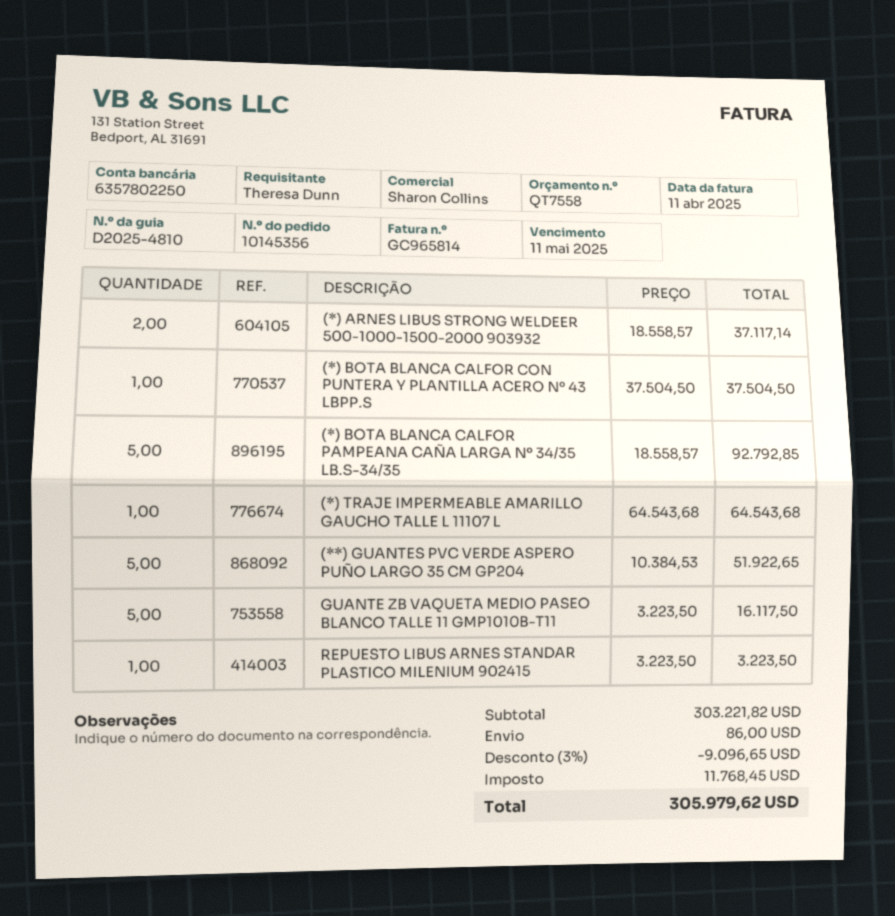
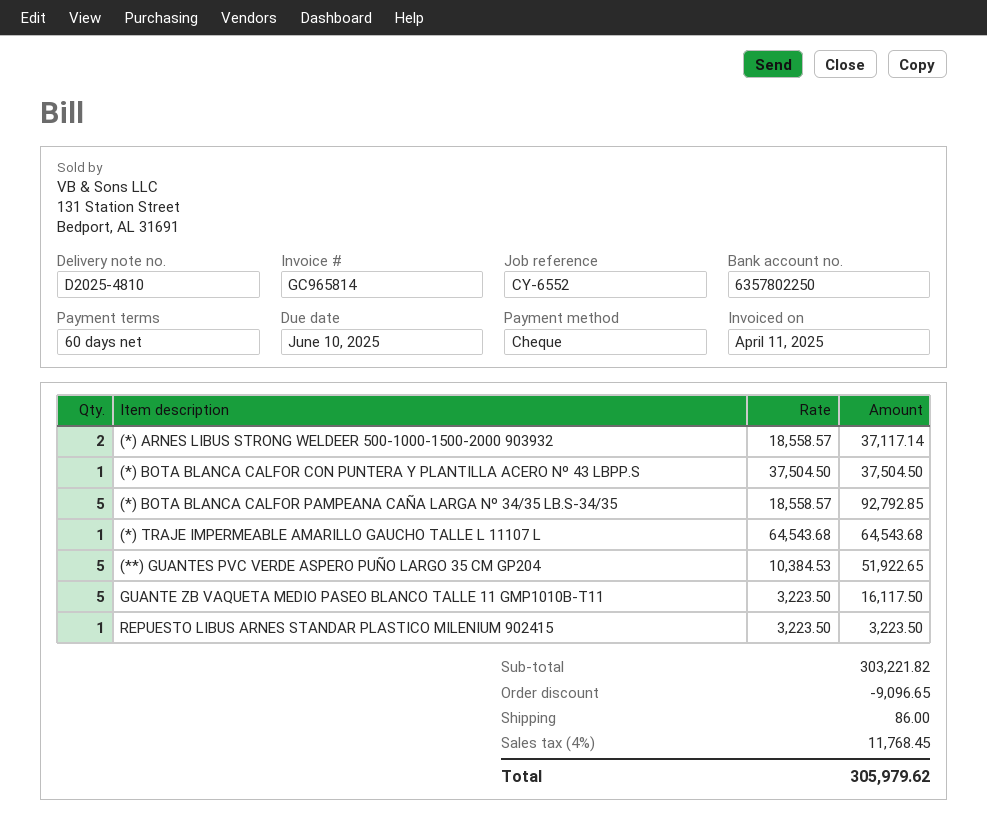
due date: 2025-05-11 -> 2025-06-10

